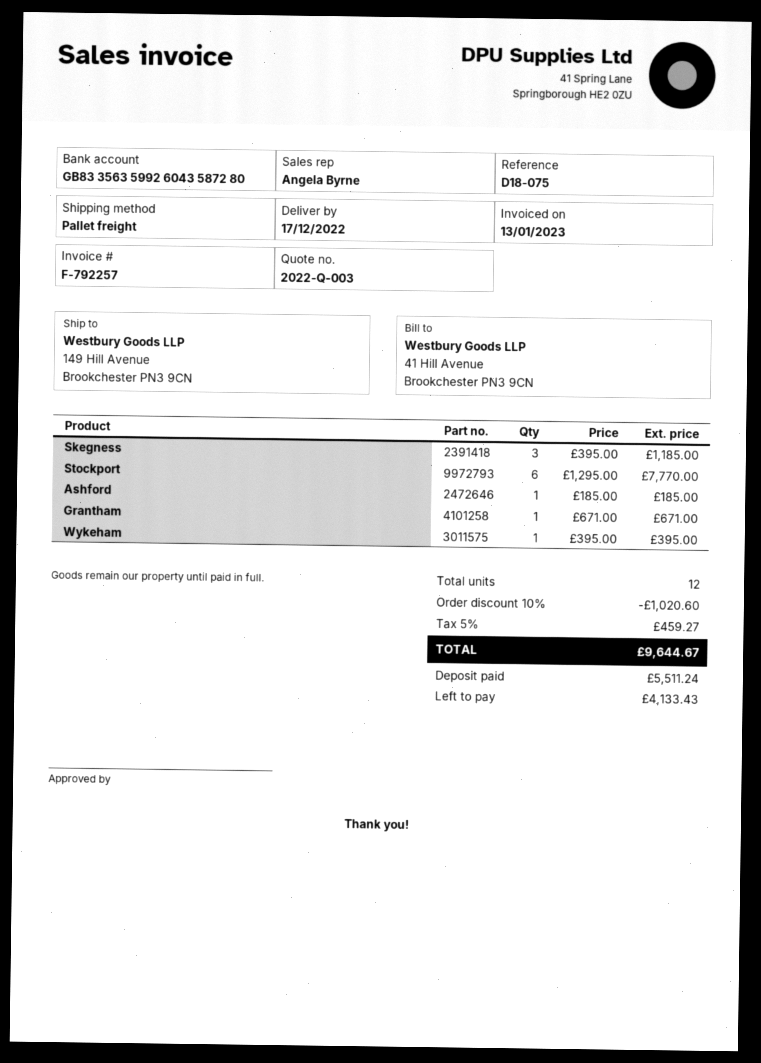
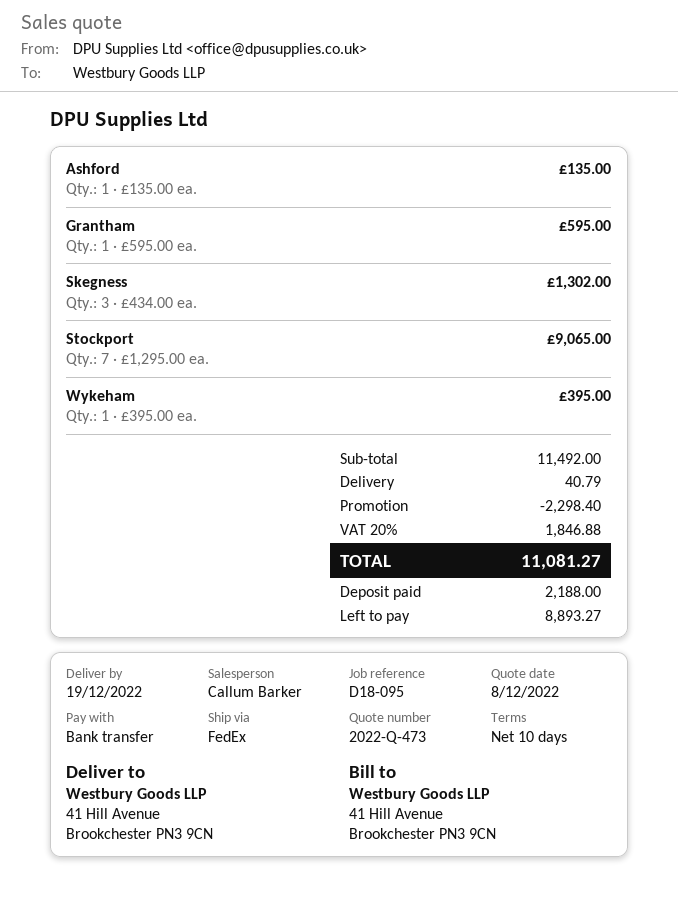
quote number: 2022-Q-003 -> 2022-Q-473
delivery date: 2022-12-17 -> 2022-12-19
reference: D18-075 -> D18-095
sales rep: Angela Byrne -> Callum Barker
shipping method: pallet freight -> FedEx
ship to: 149 Hill Avenue, Brookchester PN3 9CN -> 41 Hill Avenue, Brookchester PN3 9CN
Skegness: 3 x 395.00 = 1185.00 -> 3 x 434.00 = 1302.00
Stockport: 6 x 1295.00 = 7770.00 -> 7 x 1295.00 = 9065.00
Ashford: 1 x 185.00 = 185.00 -> 1 x 135.00 = 135.00
Grantham: 1 x 671.00 = 671.00 -> 1 x 595.00 = 595.00
discount: 1020.60 -> 2298.40
shipping: none -> 40.79
tax: 5% = 459.27 -> 20% = 1846.88
total: 9644.67 -> 11081.27
deposit: 5511.24 -> 2188.00
balance: 4133.43 -> 8893.27

